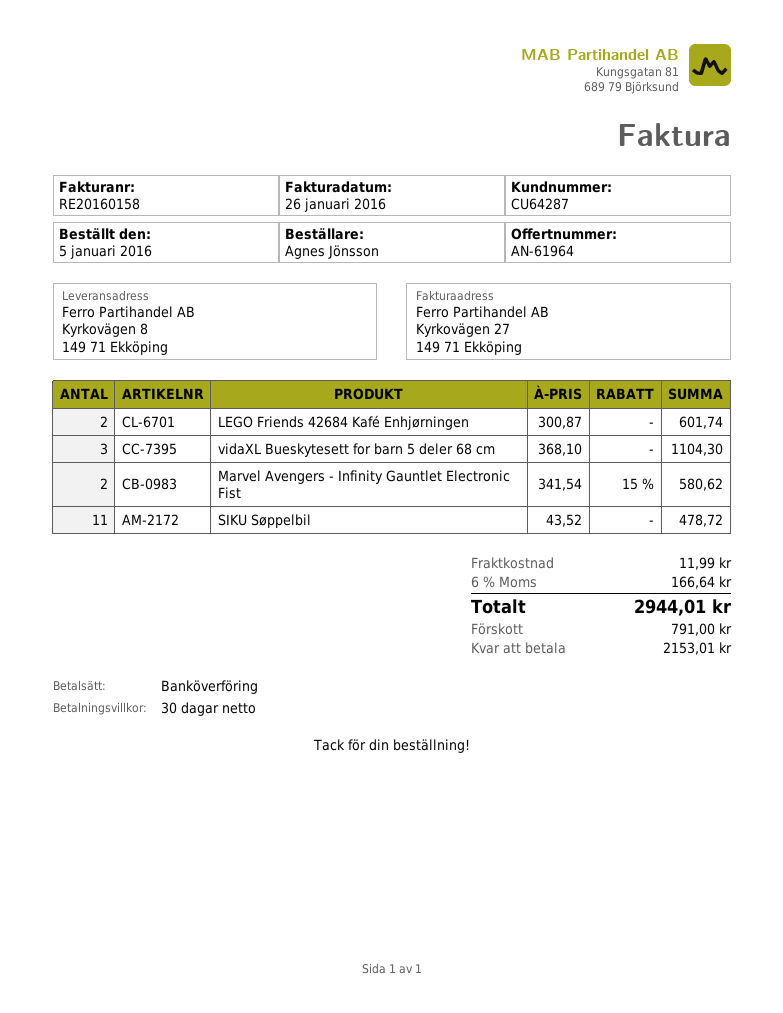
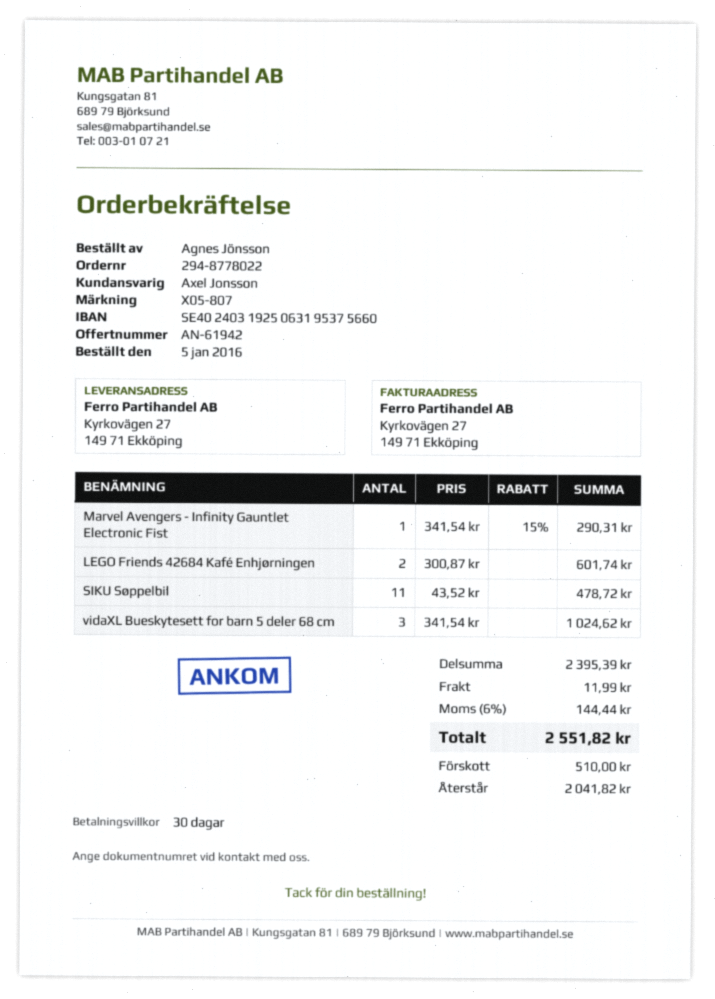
quote number: AN-61964 -> AN-61942
ship to: Kyrkovägen 8, 149 71 Ekköping -> Kyrkovägen 27, 149 71 Ekköping
vidaXL Bueskytesett for barn 5 deler 68 cm: 3 x 368.10 = 1104.30 -> 3 x 341.54 = 1024.62
Marvel Avengers - Infinity Gauntlet Electronic Fist: 2 x 341.54 - 15% = 580.62 -> 1 x 341.54 - 15% = 290.31
tax: 6% = 166.64 -> 6% = 144.44
total: 2944.01 -> 2551.82
deposit: 791.00 -> 510.00
balance: 2153.01 -> 2041.82

